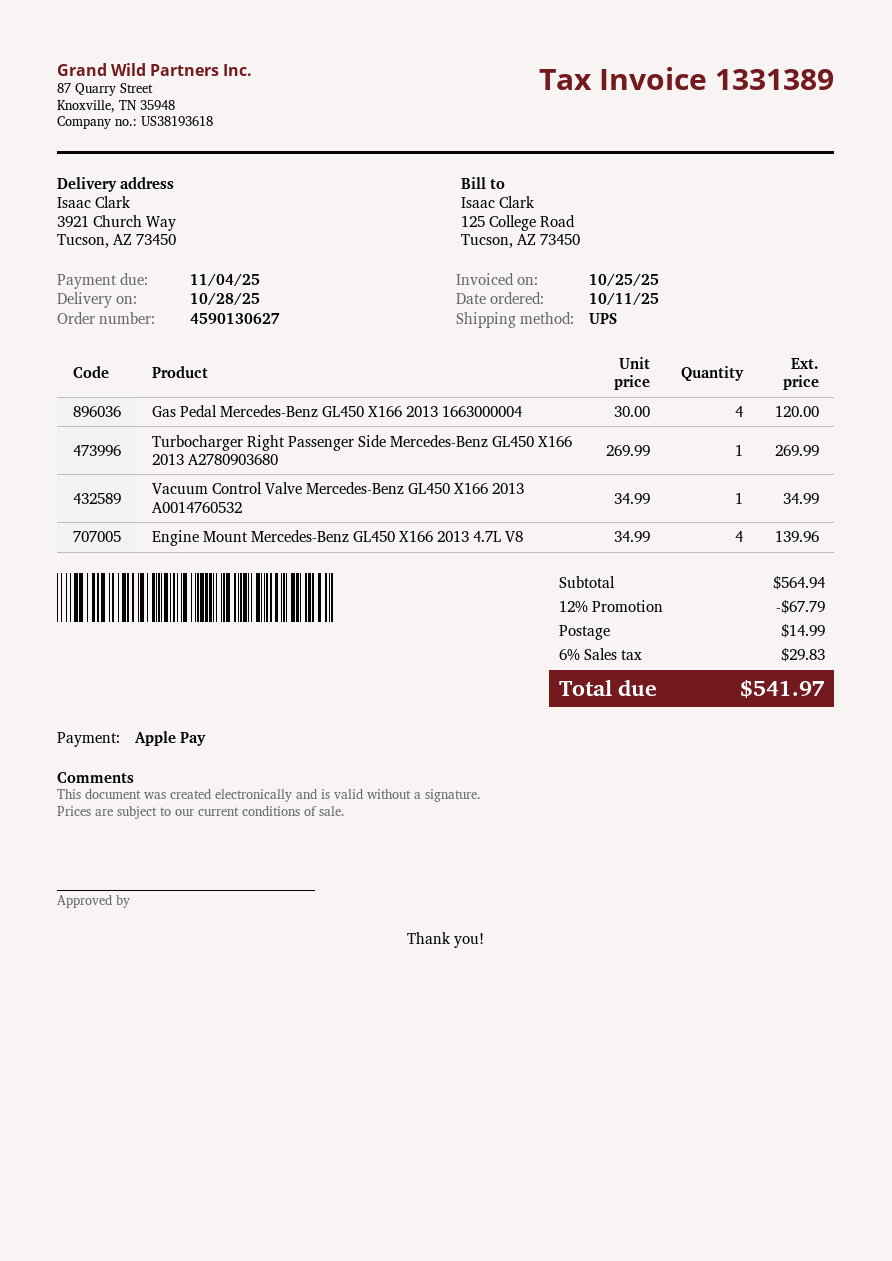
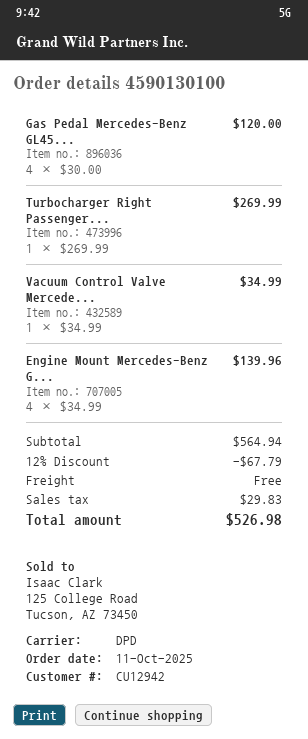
order number: 4590130627 -> 4590130100
shipping method: UPS -> DPD
shipping: 14.99 -> 0.00
total: 541.97 -> 526.98

